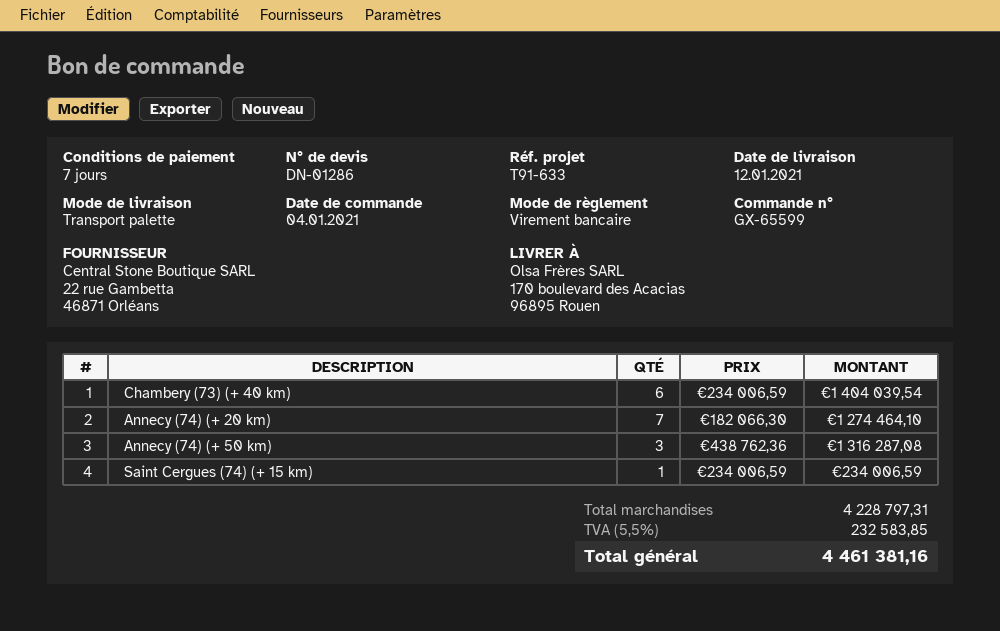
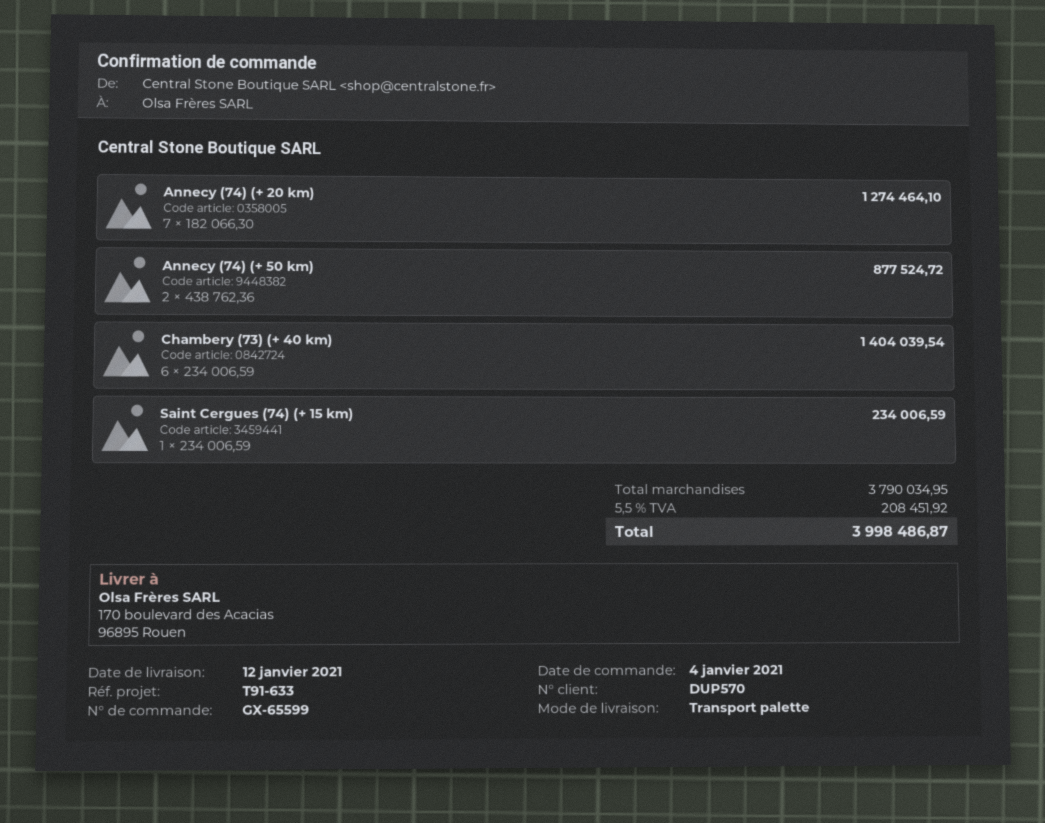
Annecy (74) (+ 50 km): 3 x 438762.36 = 1316287.08 -> 2 x 438762.36 = 877524.72
subtotal: 4228797.31 -> 3790034.95
tax: 5.5% = 232583.85 -> 5.5% = 208451.92
total: 4461381.16 -> 3998486.87

